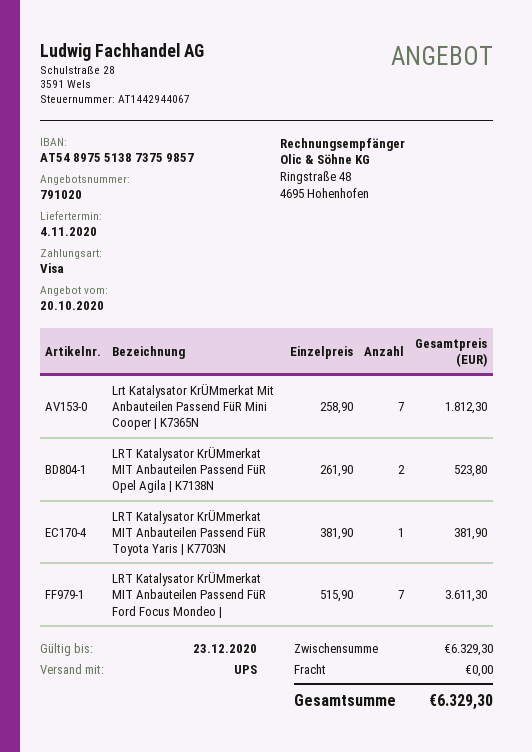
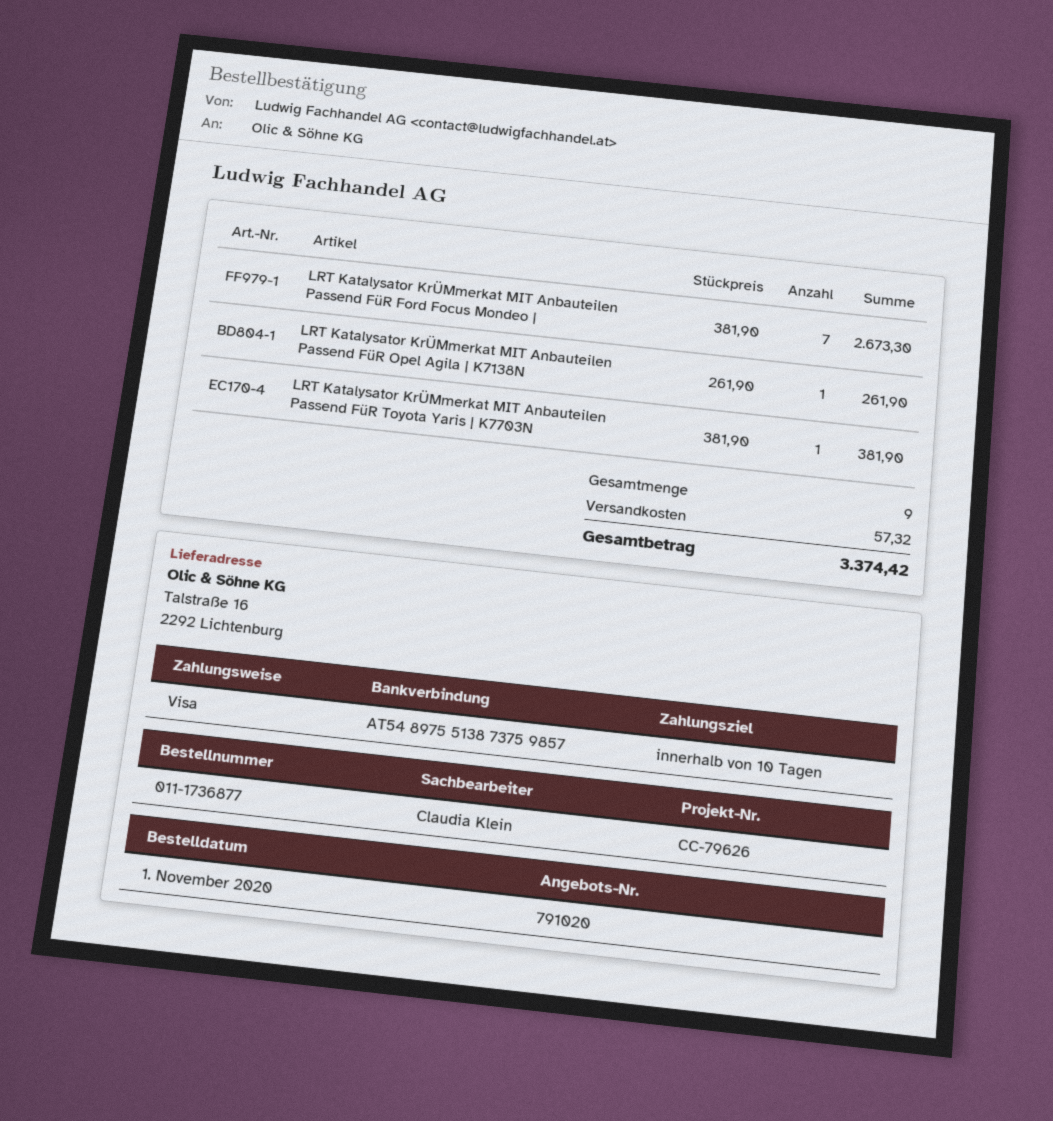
Lrt Katalysator KrÜMmerkat Mit Anbauteilen Passend FüR Mini Cooper | K7365N: 7 x 258.90 = 1812.30 -> none
LRT Katalysator KrÜMmerkat MIT Anbauteilen Passend FüR Opel Agila | K7138N: 2 x 261.90 = 523.80 -> 1 x 261.90 = 261.90
LRT Katalysator KrÜMmerkat MIT Anbauteilen Passend FüR Ford Focus Mondeo |: 7 x 515.90 = 3611.30 -> 7 x 381.90 = 2673.30
shipping: 0.00 -> 57.32
total: 6329.30 -> 3374.42

